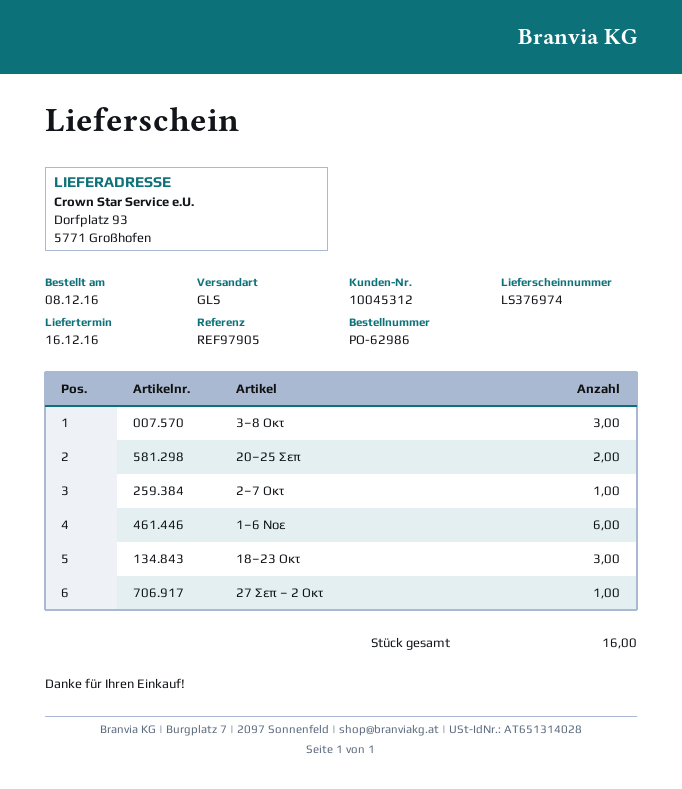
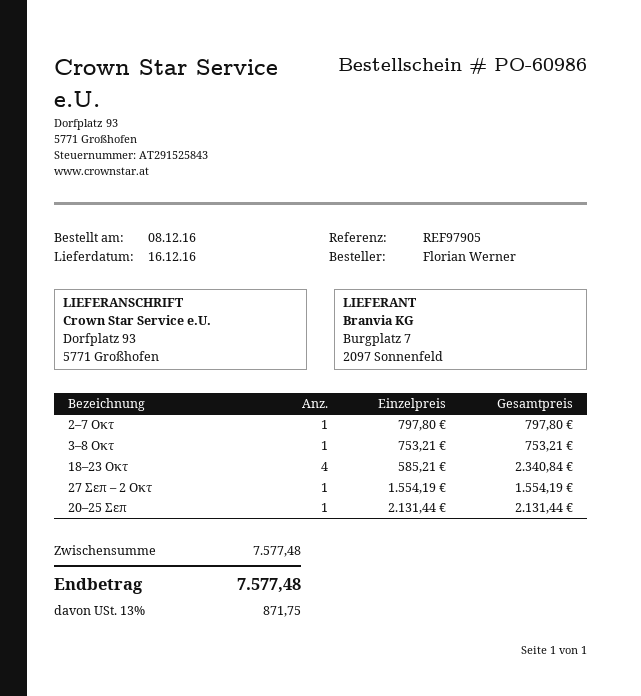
order number: PO-62986 -> PO-60986
3–8 Οκτ: 3 -> 1
20–25 Σεπ: 2 -> 1
1–6 Νοε: 6 -> none
18–23 Οκτ: 3 -> 4

